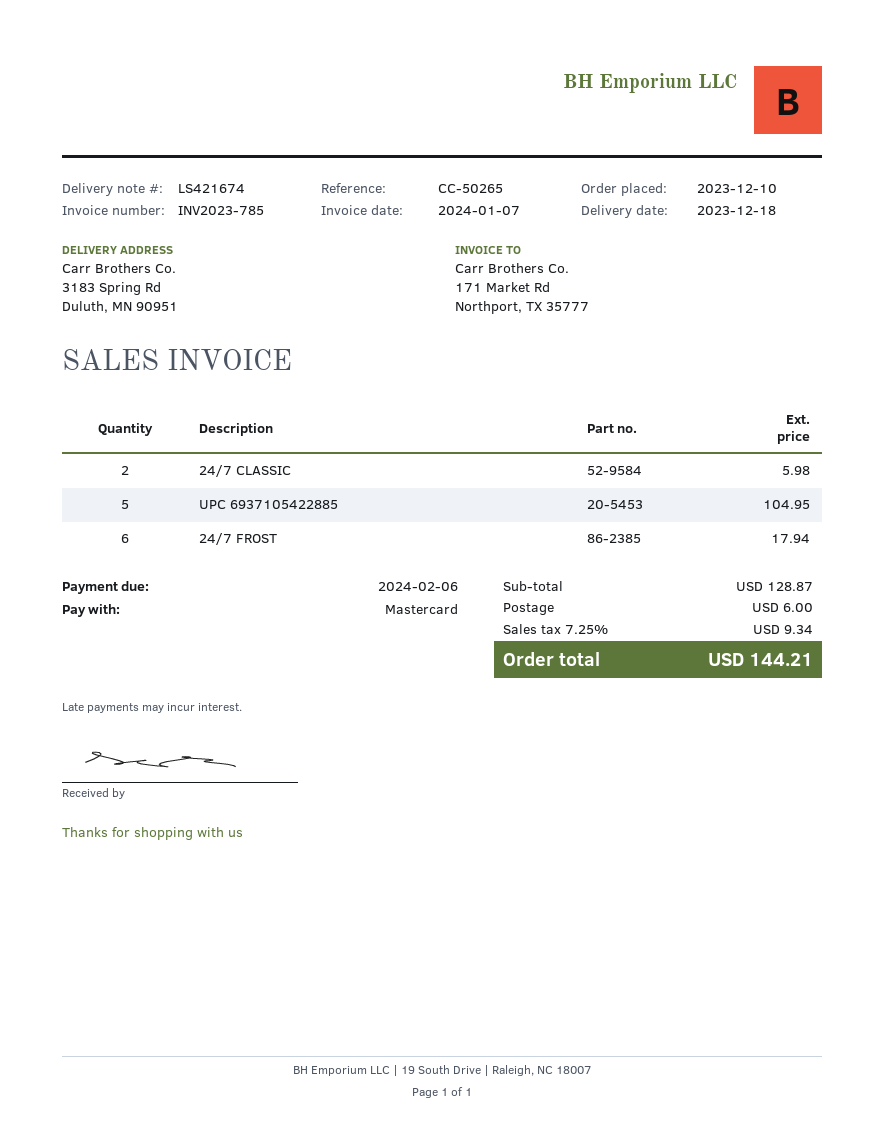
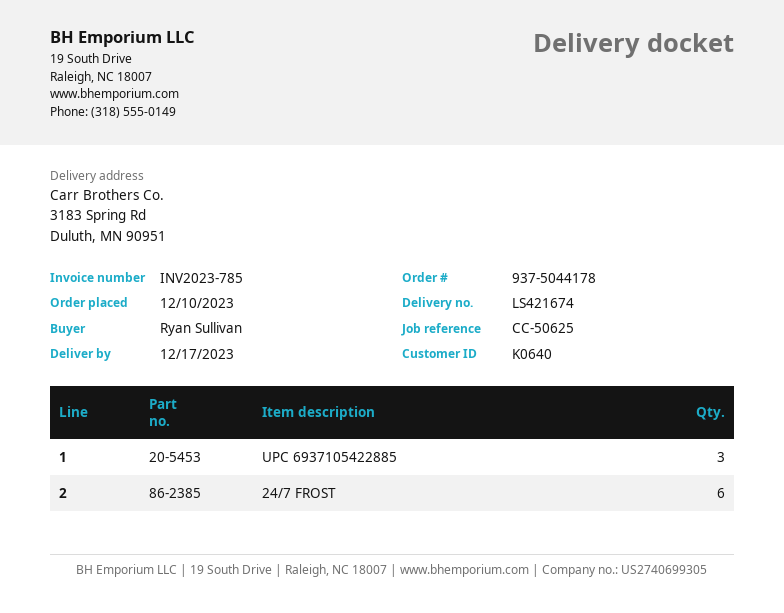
delivery date: 2023-12-18 -> 2023-12-17
reference: CC-50265 -> CC-50625
24/7 CLASSIC: 2 -> none
UPC 6937105422885: 5 -> 3

